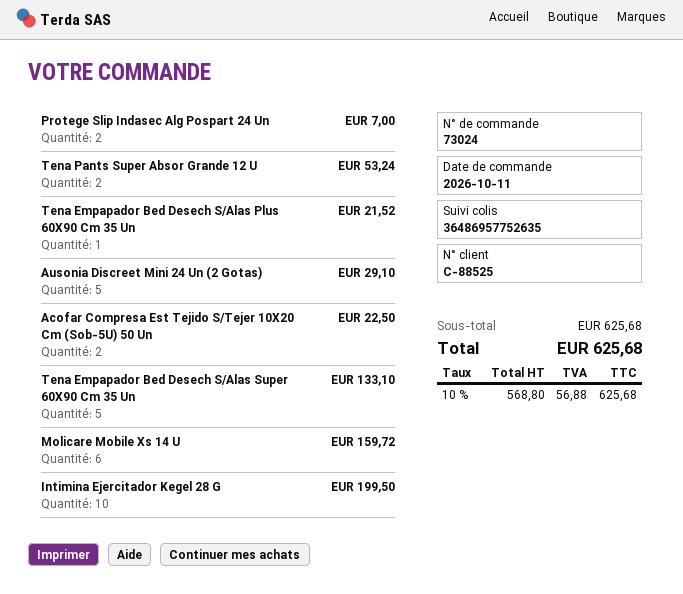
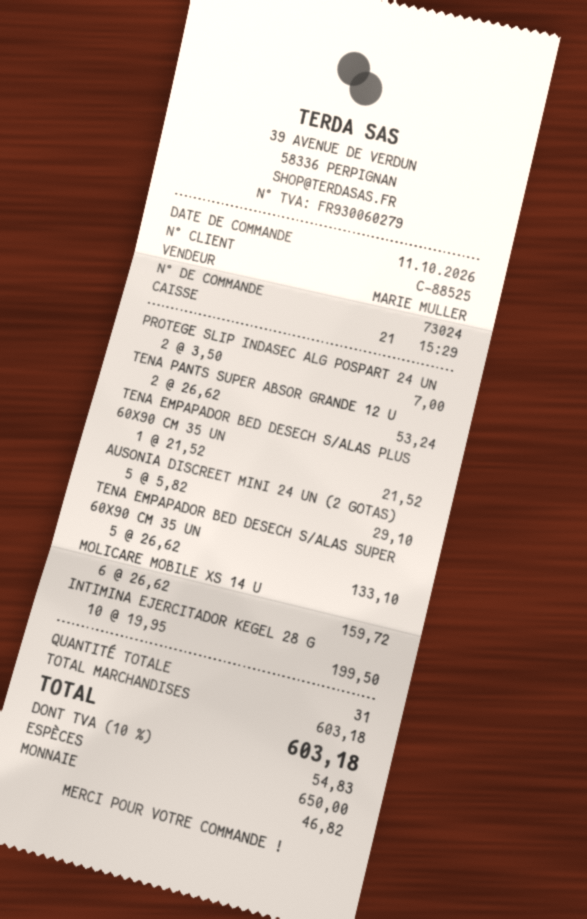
Acofar Compresa Est Tejido S/Tejer 10X20 Cm (Sob-5U) 50 Un: 2 for 22.50 -> none
subtotal: 625.68 -> 603.18
tax: 10% = 56.88 -> 10% = 54.83
total: 625.68 -> 603.18

